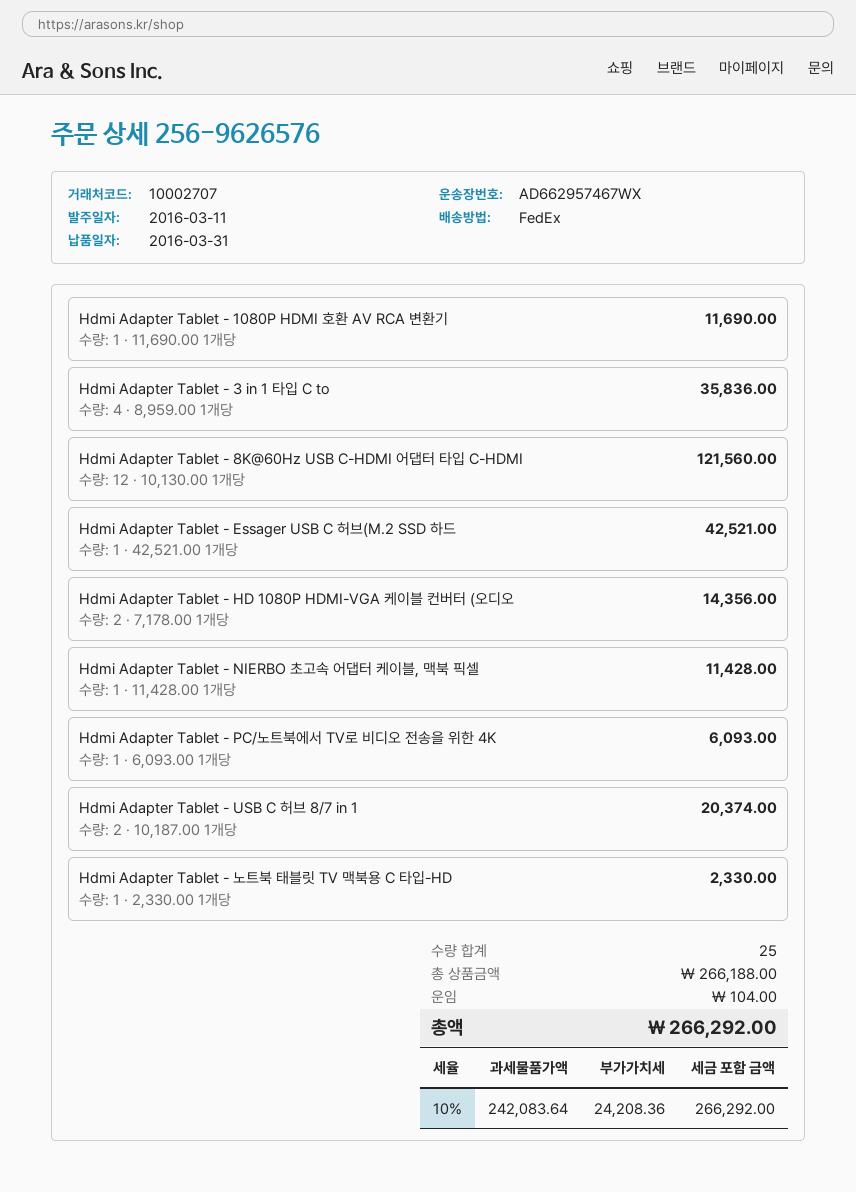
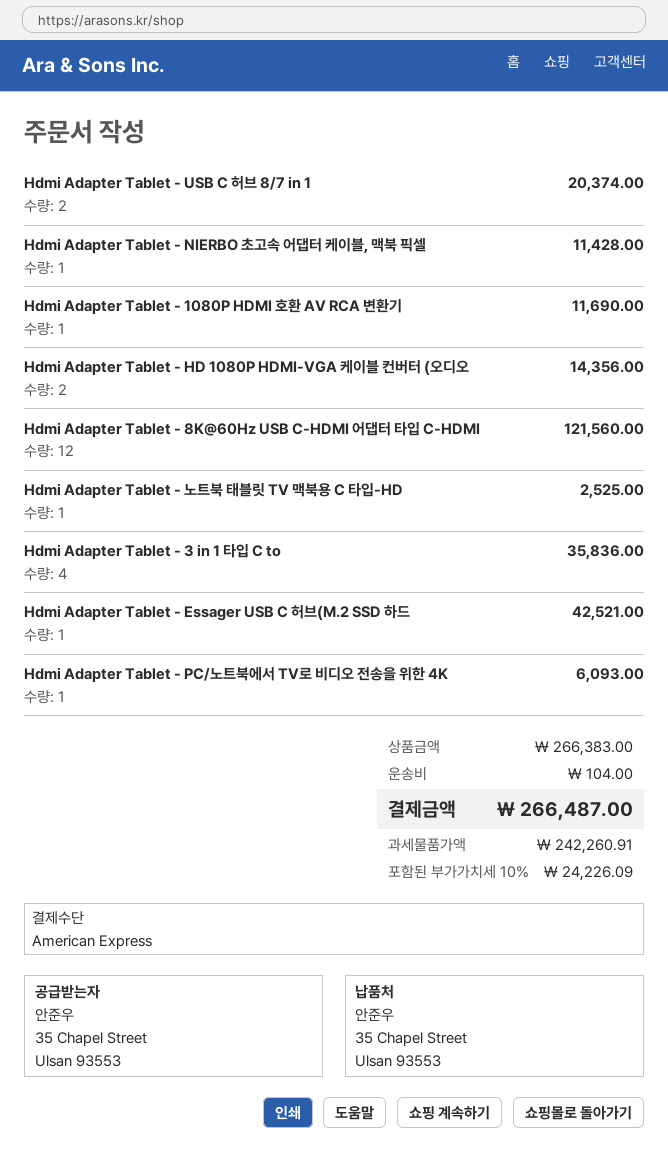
Hdmi Adapter Tablet - 노트북 태블릿 TV 맥북용 C 타입-HD: 1 for 2330.00 -> 1 for 2525.00
subtotal: 266188.00 -> 266383.00
net: 242083.64 -> 242260.91
tax: 10% = 24208.36 -> 10% = 24226.09
total: 266292.00 -> 266487.00

